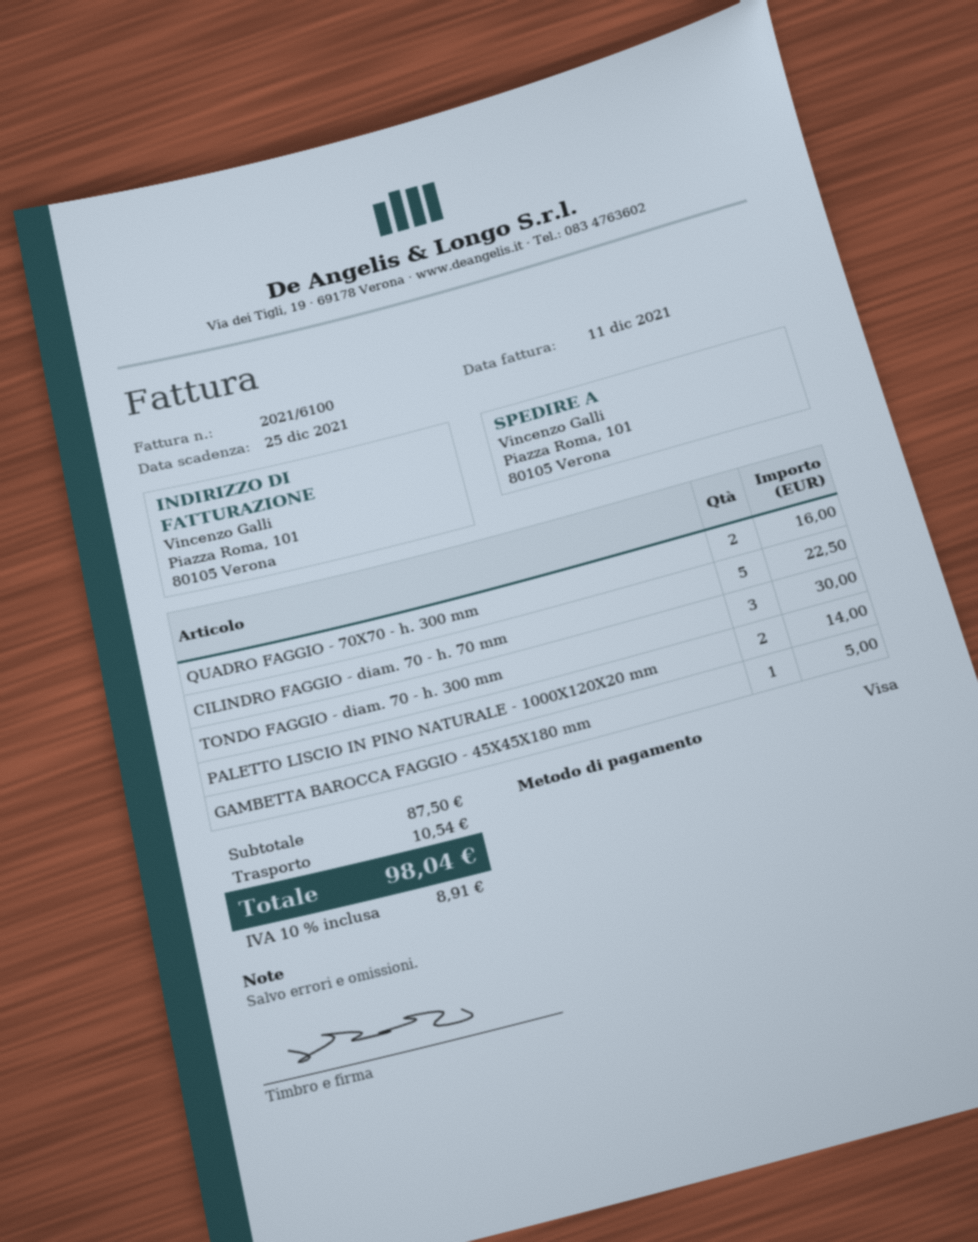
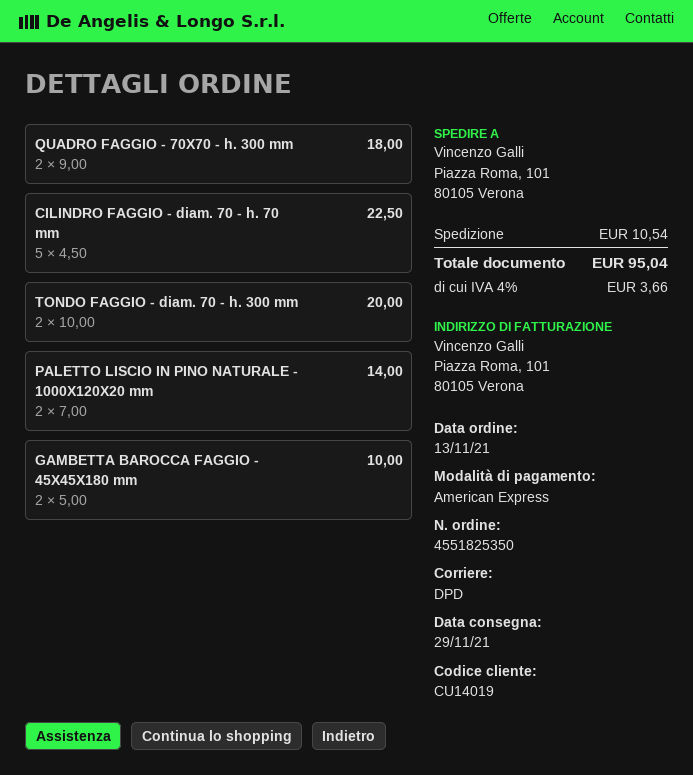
payment method: Visa -> American Express
QUADRO FAGGIO - 70X70 - h. 300 mm: 2 for 16.00 -> 2 for 18.00
TONDO FAGGIO - diam. 70 - h. 300 mm: 3 for 30.00 -> 2 for 20.00
GAMBETTA BAROCCA FAGGIO - 45X45X180 mm: 1 for 5.00 -> 2 for 10.00
tax: 10% = 8.91 -> 4% = 3.66
total: 98.04 -> 95.04

